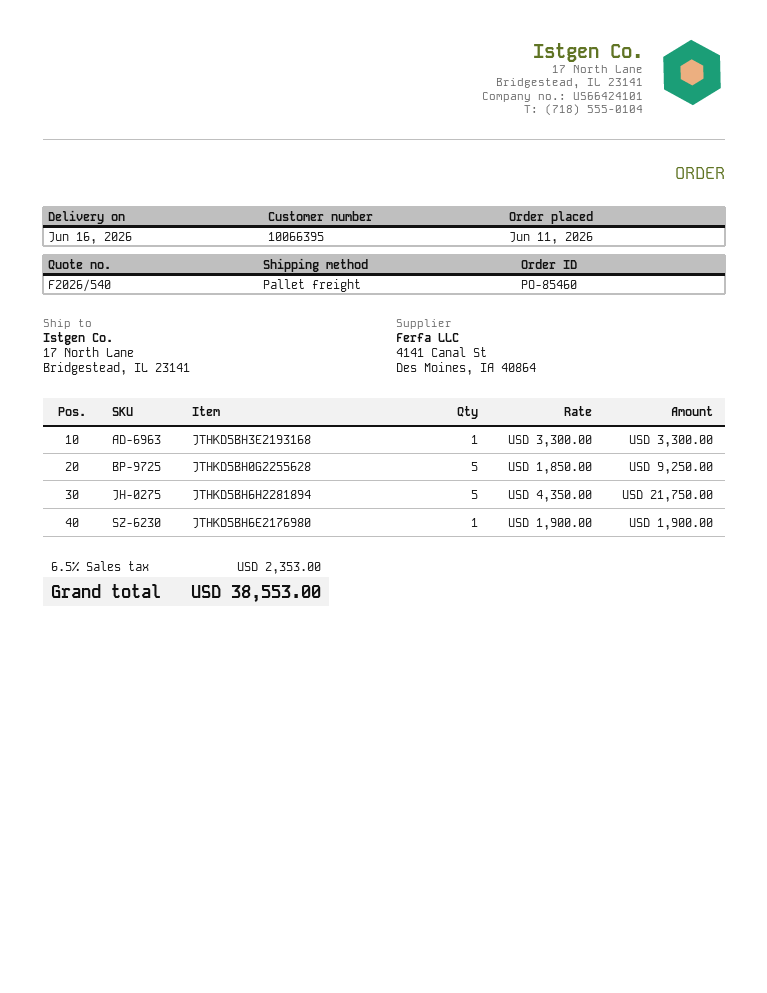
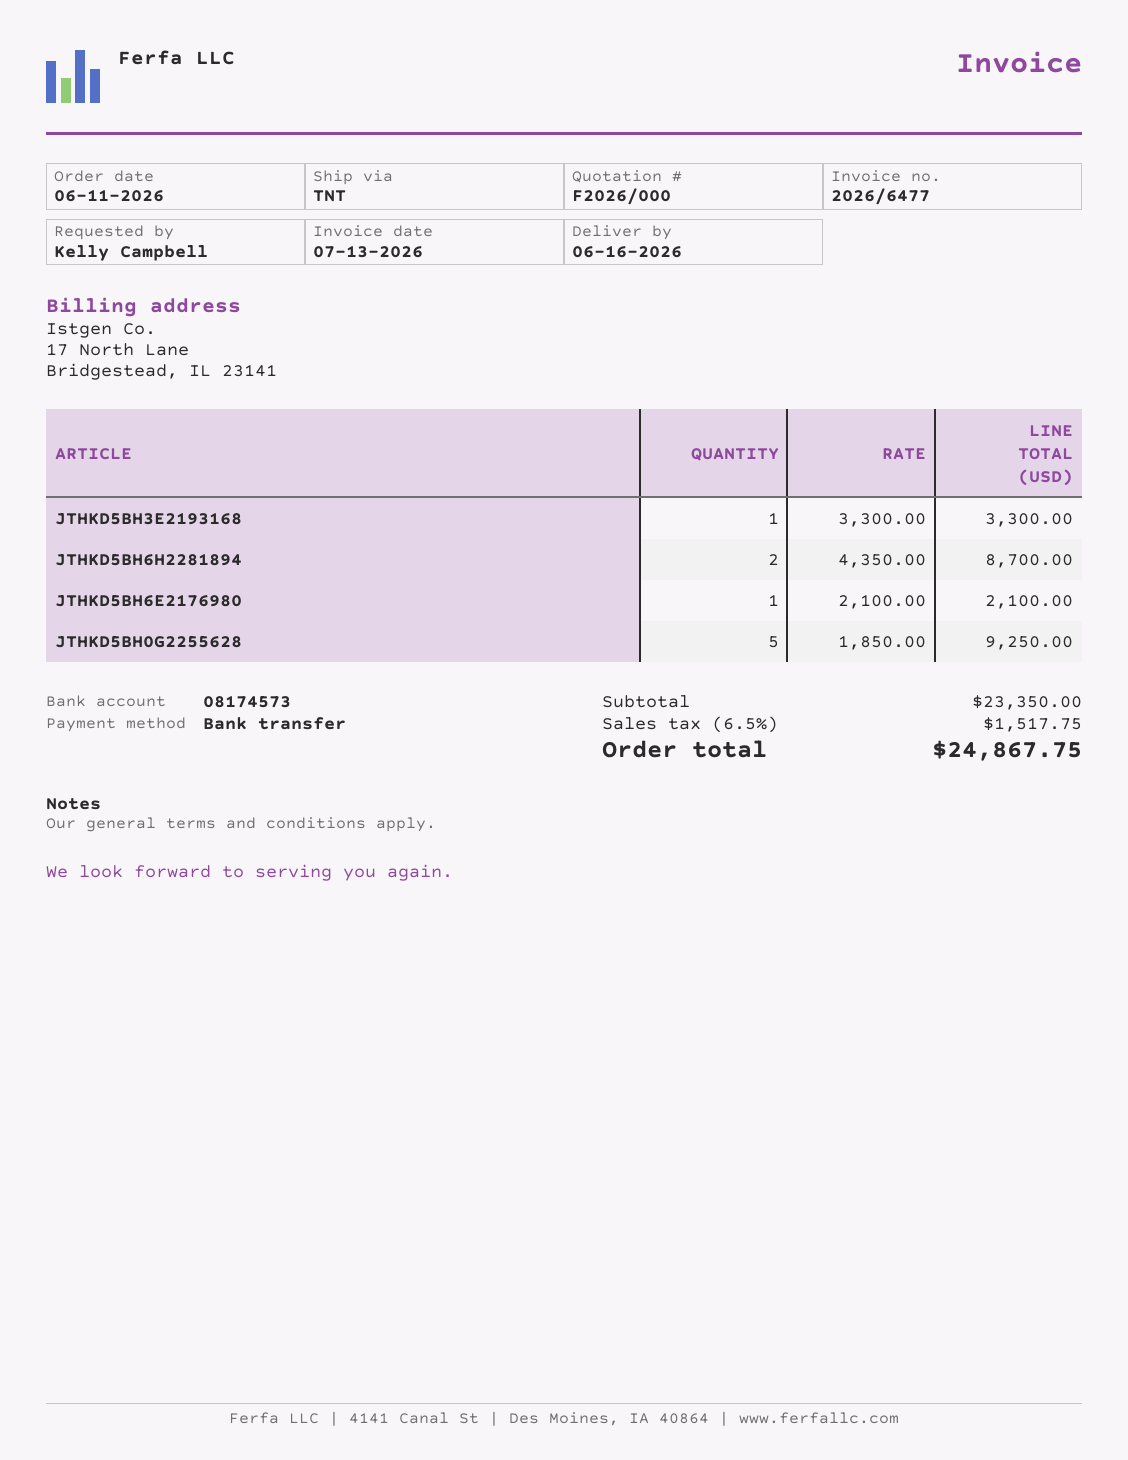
quote number: F2026/540 -> F2026/000
shipping method: pallet freight -> TNT
JTHKD5BH6H2281894: 5 x 4350.00 = 21750.00 -> 2 x 4350.00 = 8700.00
JTHKD5BH6E2176980: 1 x 1900.00 = 1900.00 -> 1 x 2100.00 = 2100.00
tax: 6.5% = 2353.00 -> 6.5% = 1517.75
total: 38553.00 -> 24867.75

